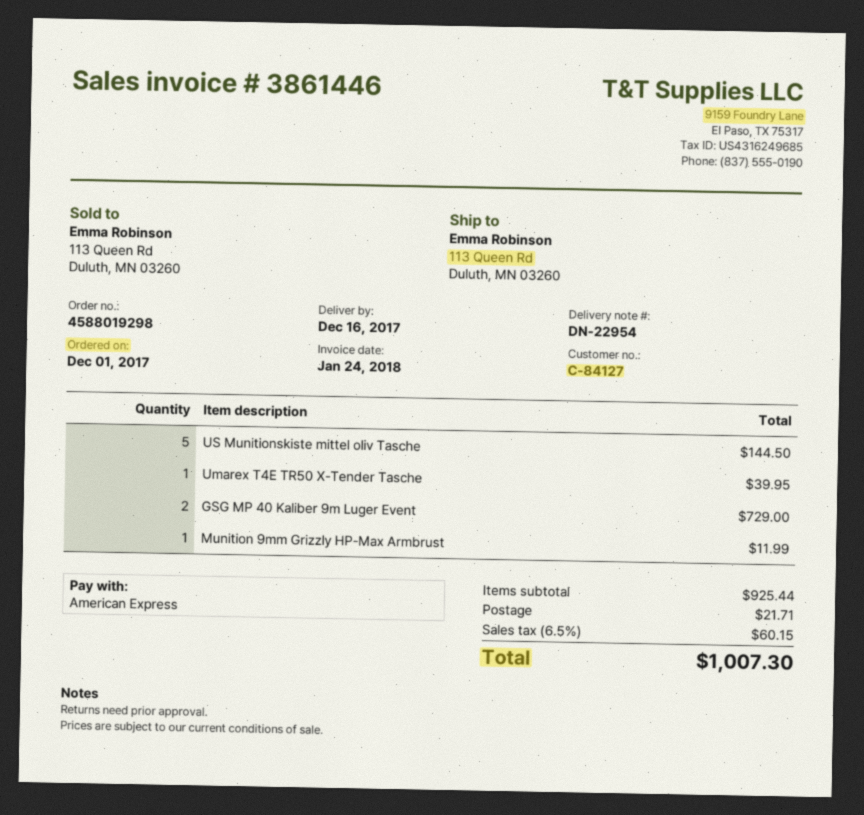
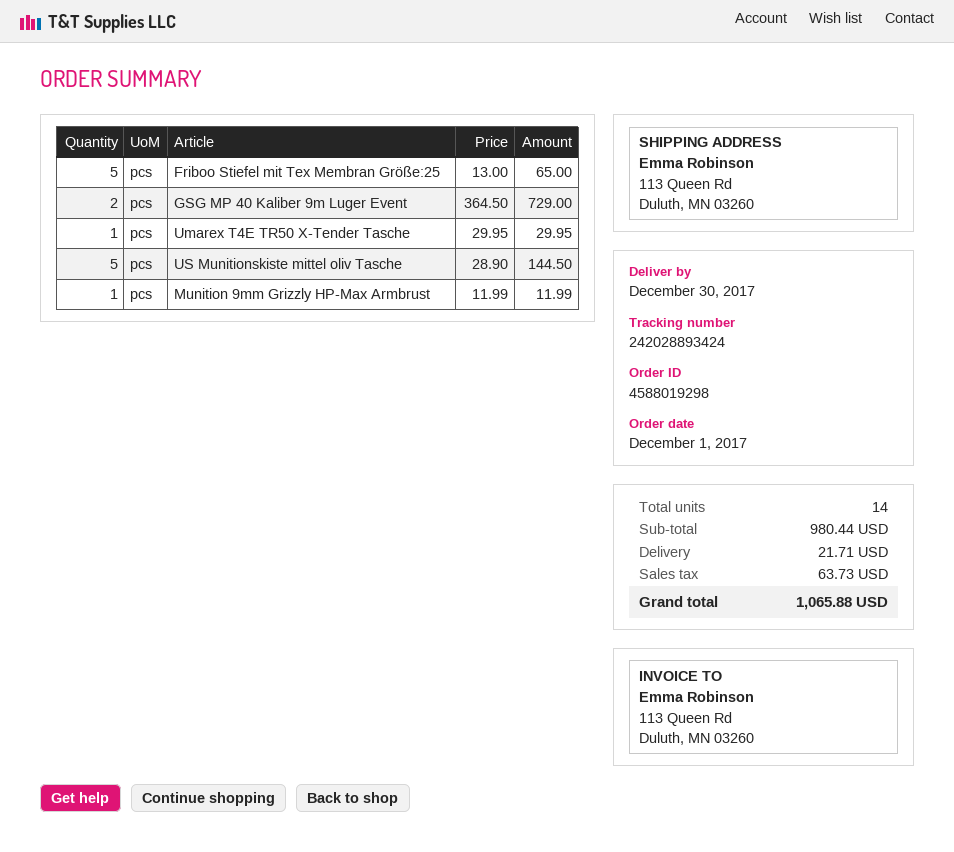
delivery date: 2017-12-16 -> 2017-12-30
Umarex T4E TR50 X-Tender Tasche: 1 for 39.95 -> 1 for 29.95
Friboo Stiefel mit Tex Membran Größe:25: none -> 5 for 65.00
subtotal: 925.44 -> 980.44
tax: 60.15 -> 63.73
total: 1007.30 -> 1065.88

